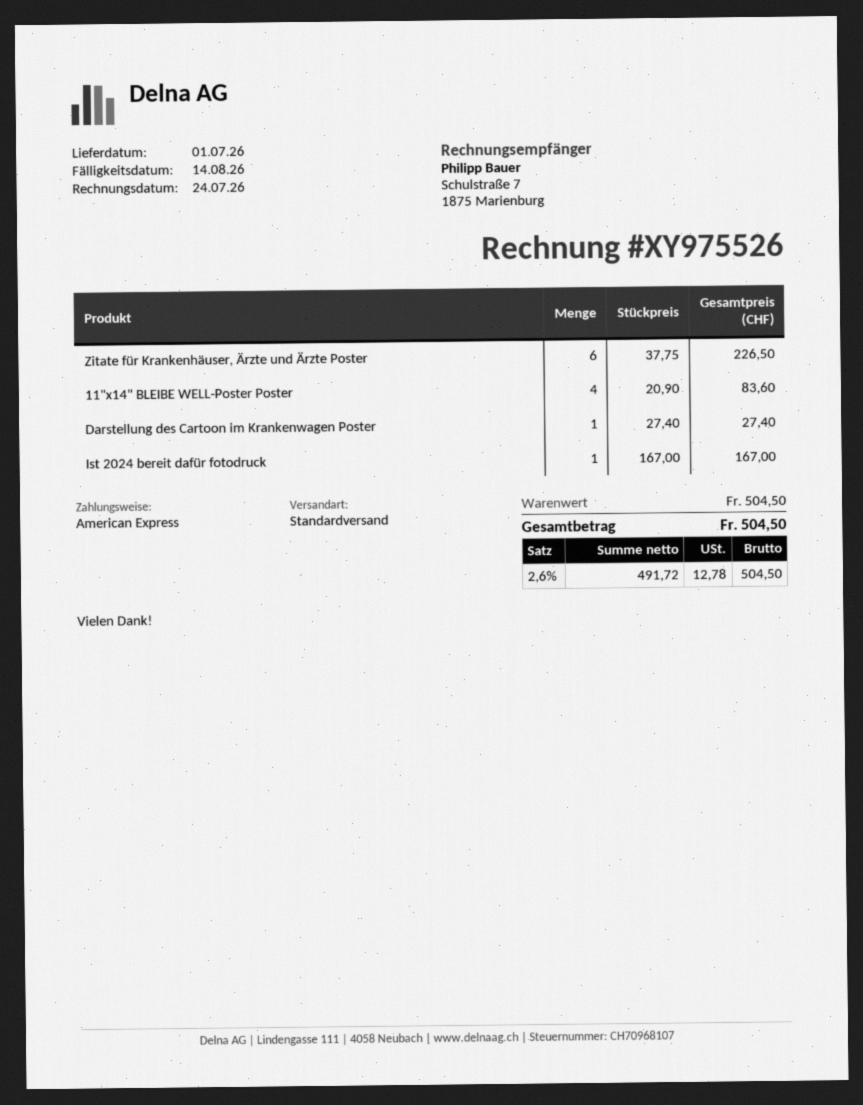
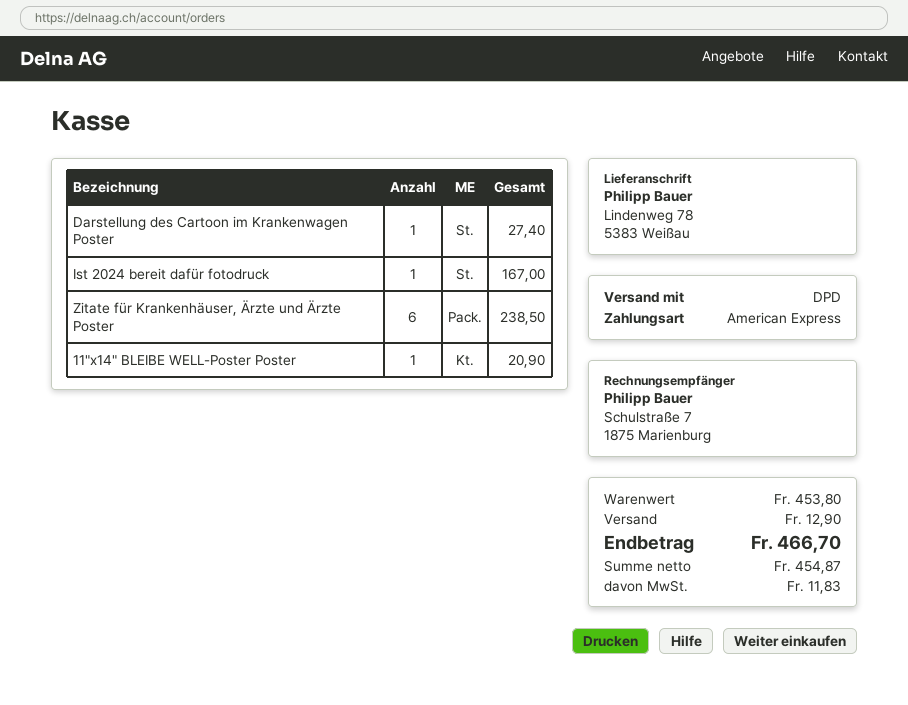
shipping method: standard -> DPD
Zitate für Krankenhäuser, Ärzte und Ärzte Poster: 6 for 226.50 -> 6 for 238.50
11"x14" BLEIBE WELL-Poster Poster: 4 for 83.60 -> 1 for 20.90
subtotal: 504.50 -> 453.80
shipping: none -> 12.90
net: 491.72 -> 454.87
tax: 12.78 -> 11.83
total: 504.50 -> 466.70

